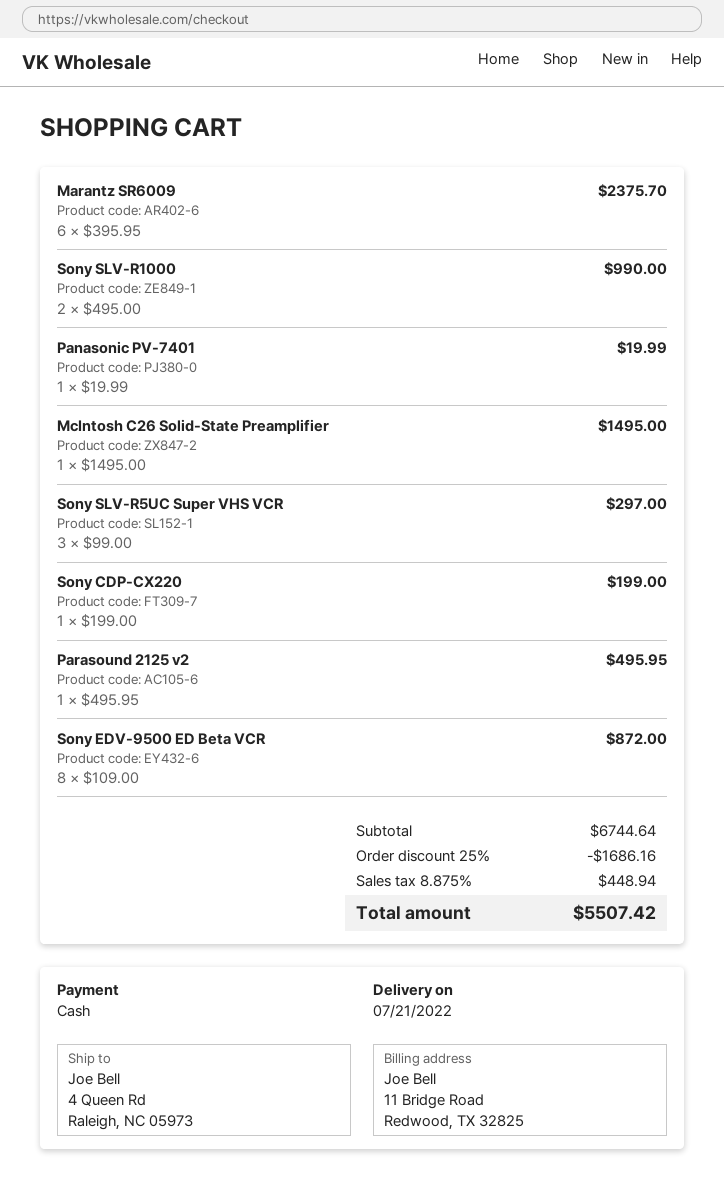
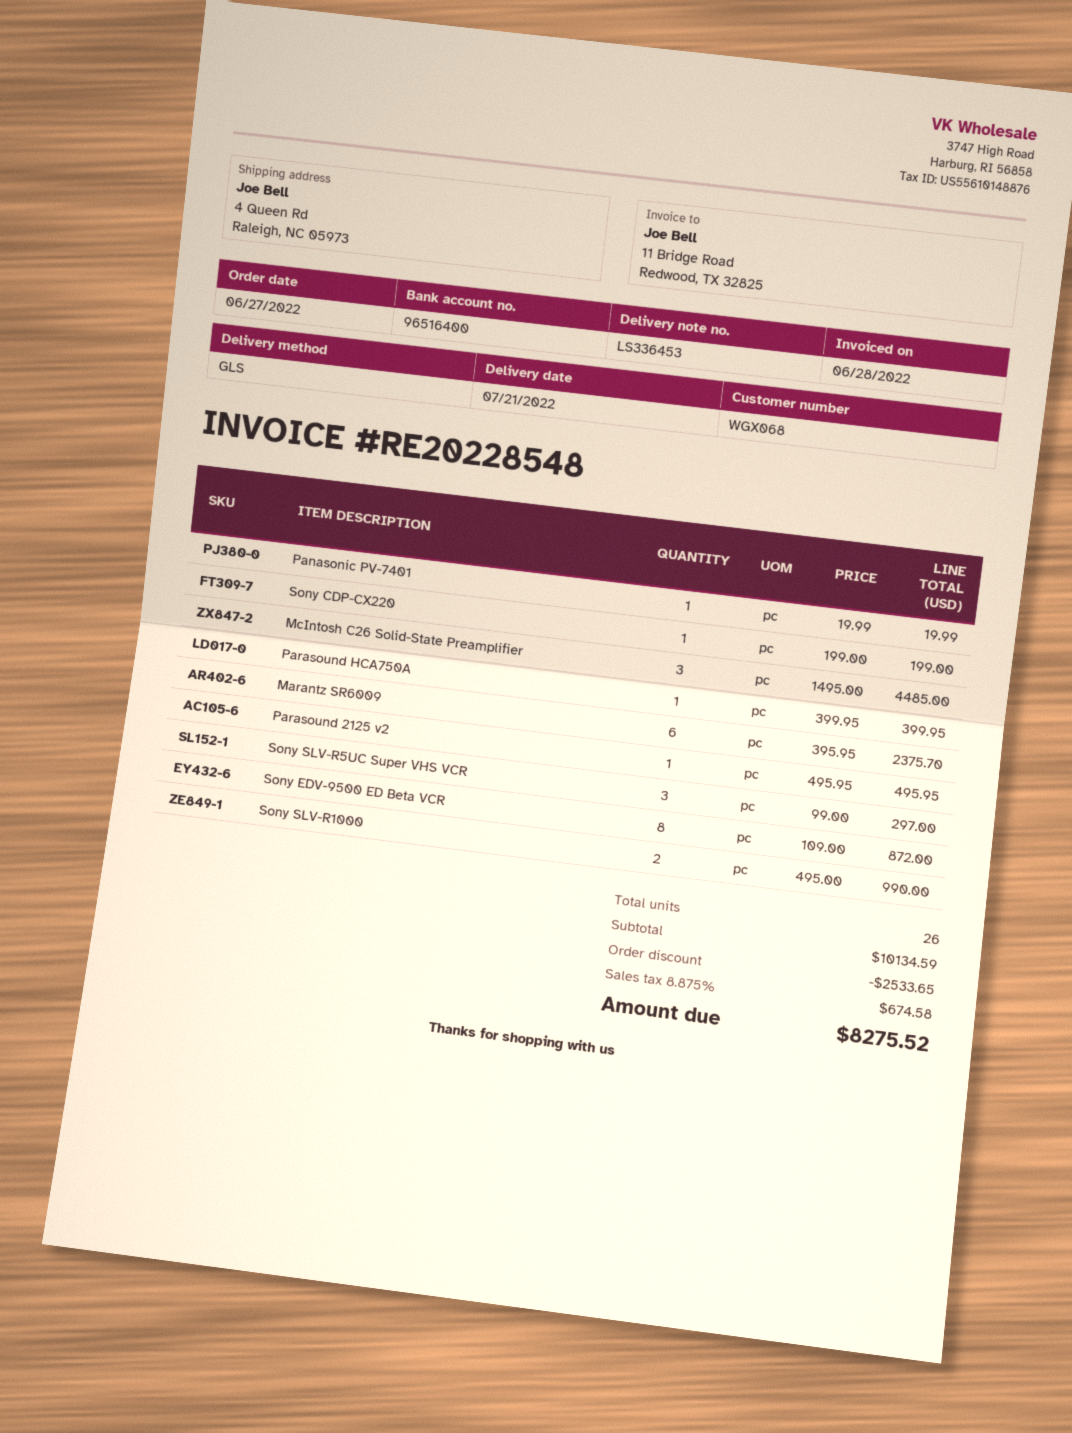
McIntosh C26 Solid-State Preamplifier: 1 x 1495.00 = 1495.00 -> 3 x 1495.00 = 4485.00
Parasound HCA750A: none -> 1 x 399.95 = 399.95
subtotal: 6744.64 -> 10134.59
discount: 1686.16 -> 2533.65
tax: 8.875% = 448.94 -> 8.875% = 674.58
total: 5507.42 -> 8275.52

